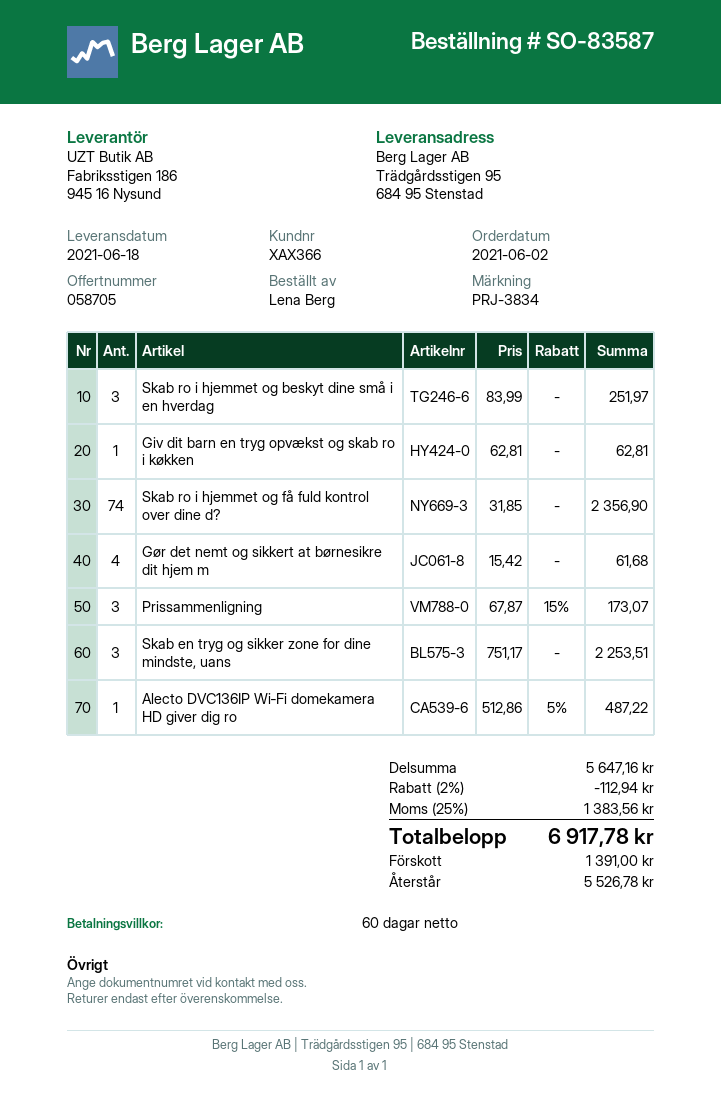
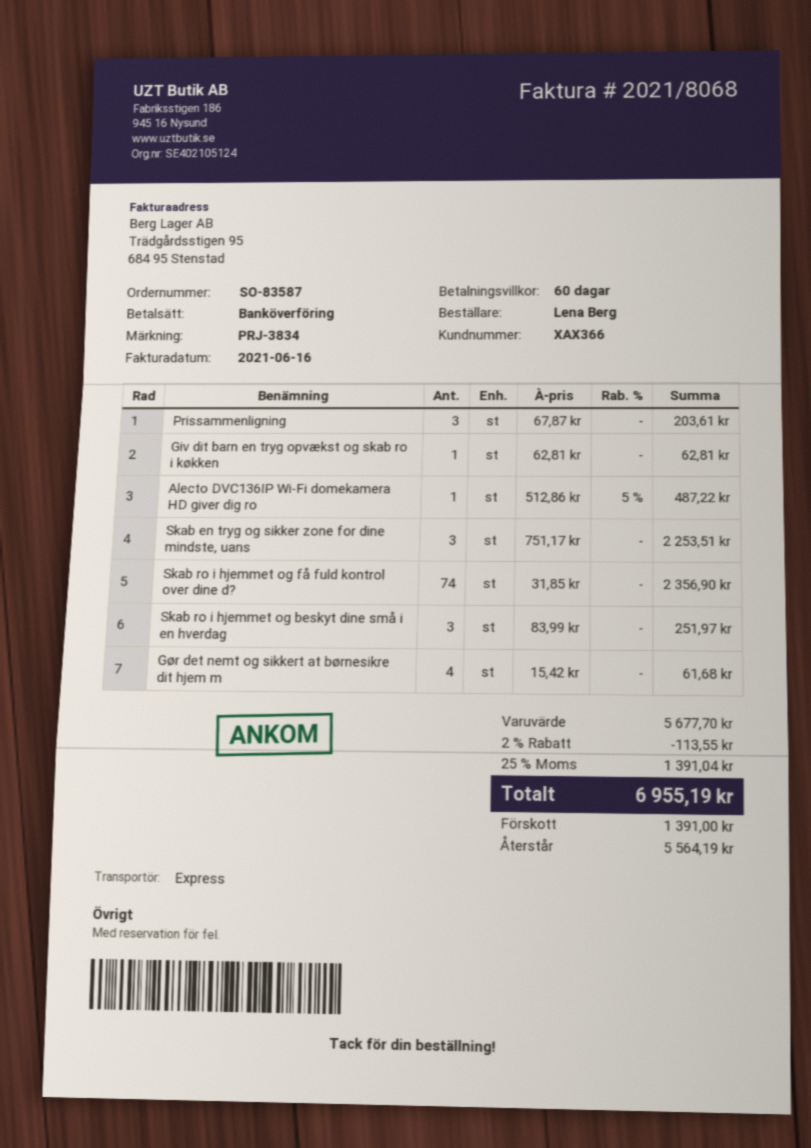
Prissammenligning: 3 x 67.87 - 15% = 173.07 -> 3 x 67.87 = 203.61
subtotal: 5647.16 -> 5677.70
discount: 2% = 112.94 -> 2% = 113.55
tax: 25% = 1383.56 -> 25% = 1391.04
total: 6917.78 -> 6955.19
balance: 5526.78 -> 5564.19

